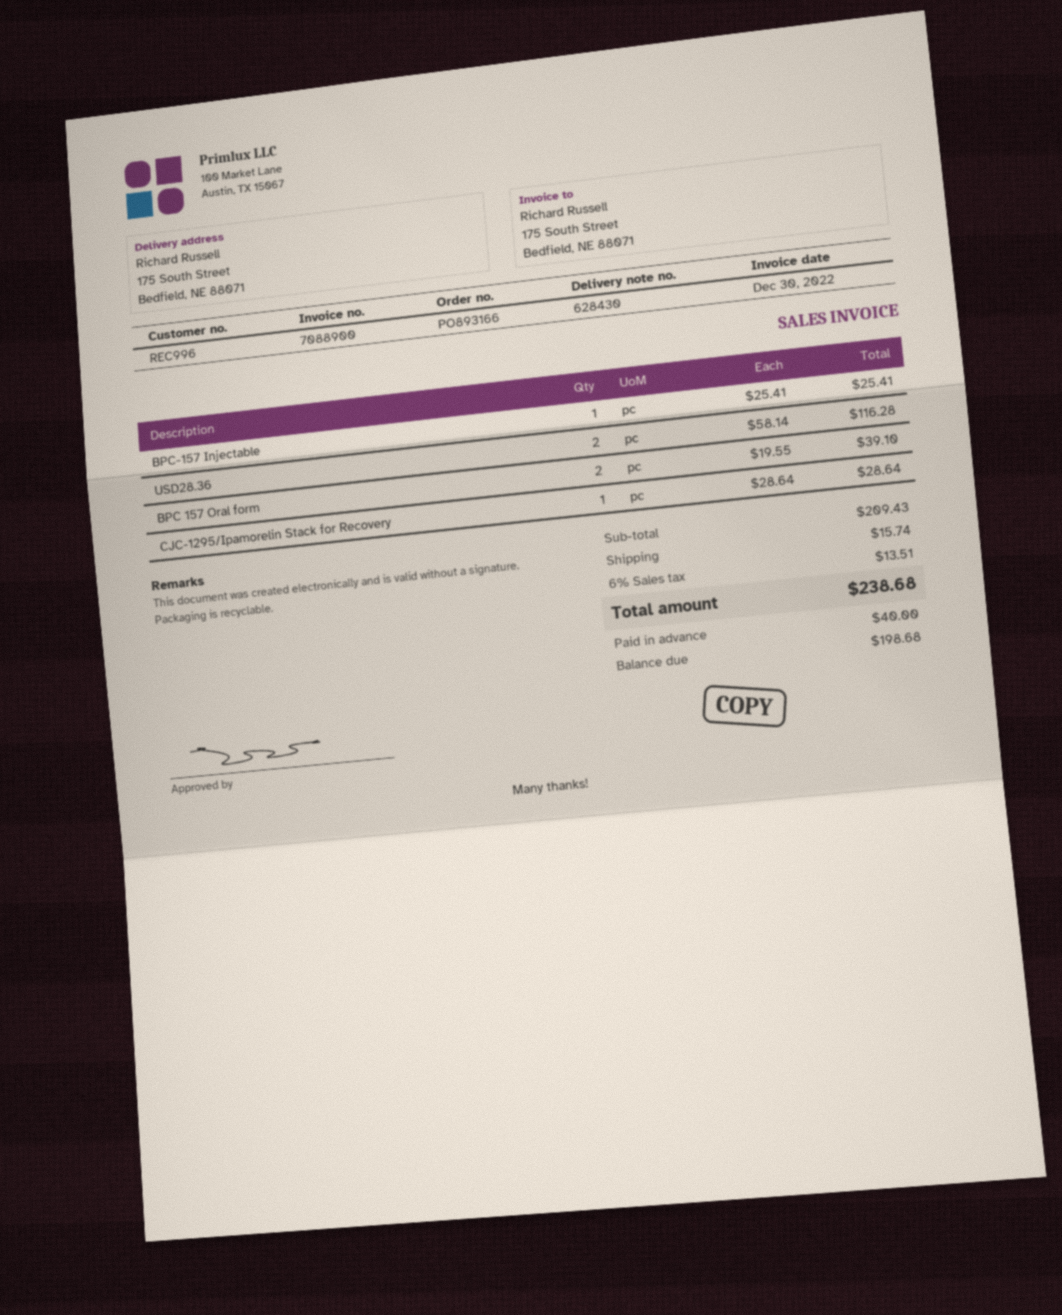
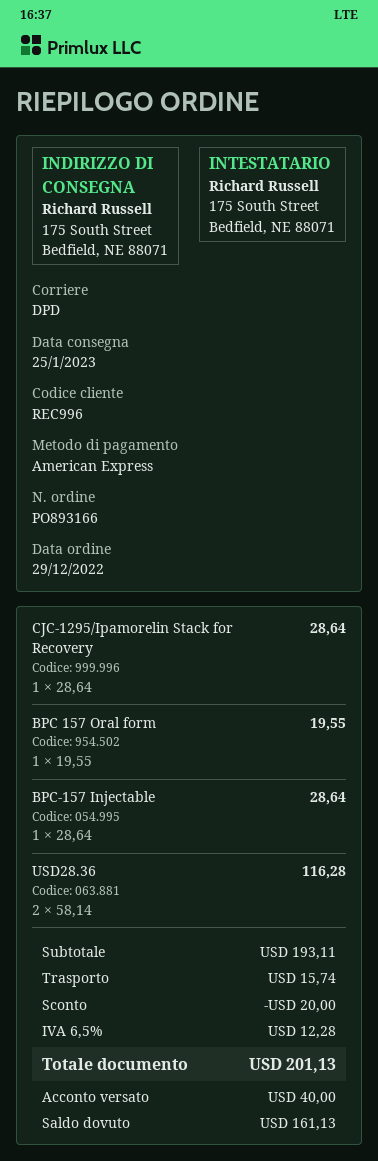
BPC-157 Injectable: 1 x 25.41 = 25.41 -> 1 x 28.64 = 28.64
BPC 157 Oral form: 2 x 19.55 = 39.10 -> 1 x 19.55 = 19.55
subtotal: 209.43 -> 193.11
discount: none -> 20.00
tax: 6% = 13.51 -> 6.5% = 12.28
total: 238.68 -> 201.13
balance: 198.68 -> 161.13

